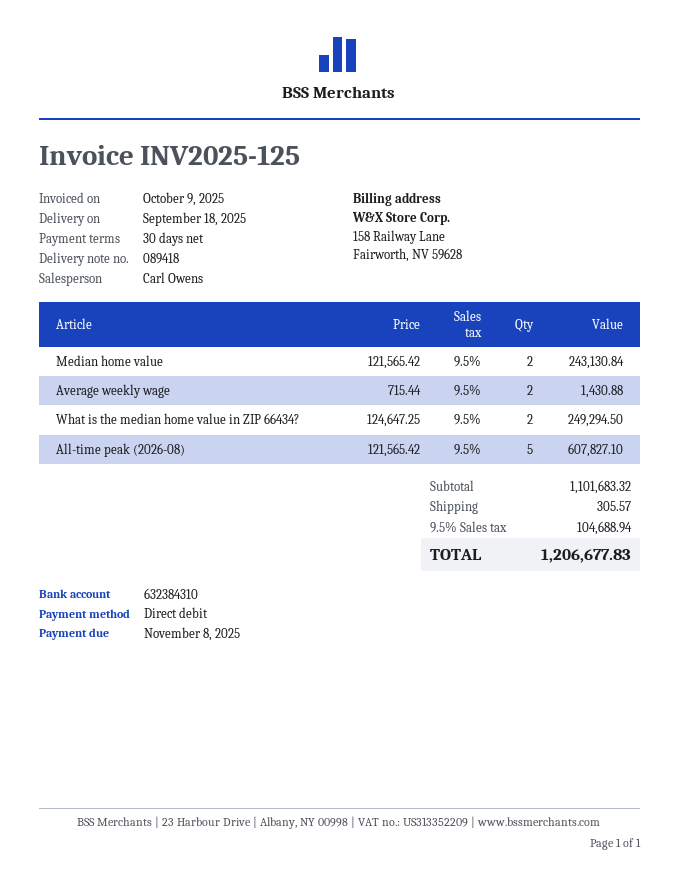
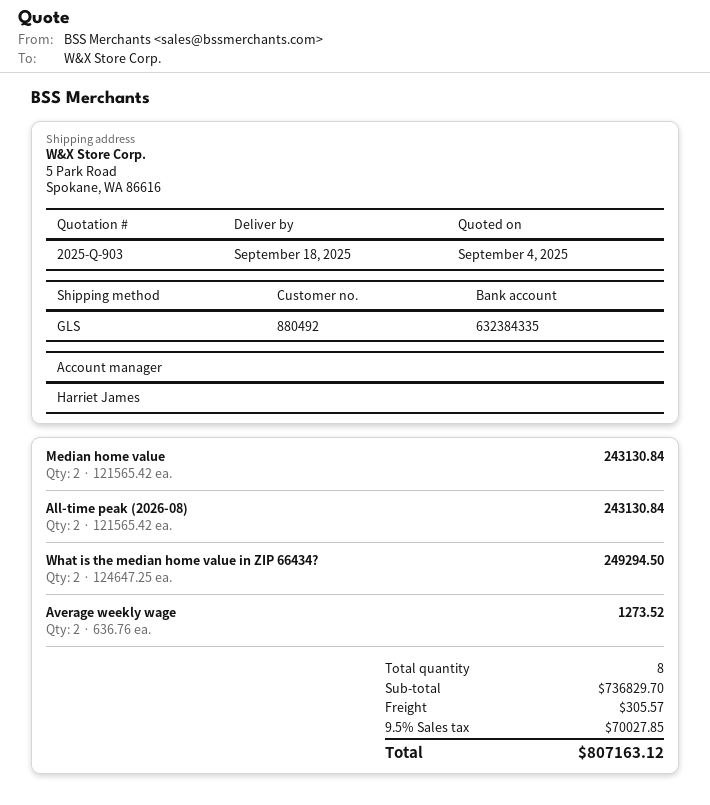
sales rep: Carl Owens -> Harriet James
bank account: 632384310 -> 632384335
Average weekly wage: 2 x 715.44 = 1430.88 -> 2 x 636.76 = 1273.52
All-time peak (2026-08): 5 x 121565.42 = 607827.10 -> 2 x 121565.42 = 243130.84
subtotal: 1101683.32 -> 736829.70
tax: 9.5% = 104688.94 -> 9.5% = 70027.85
total: 1206677.83 -> 807163.12

